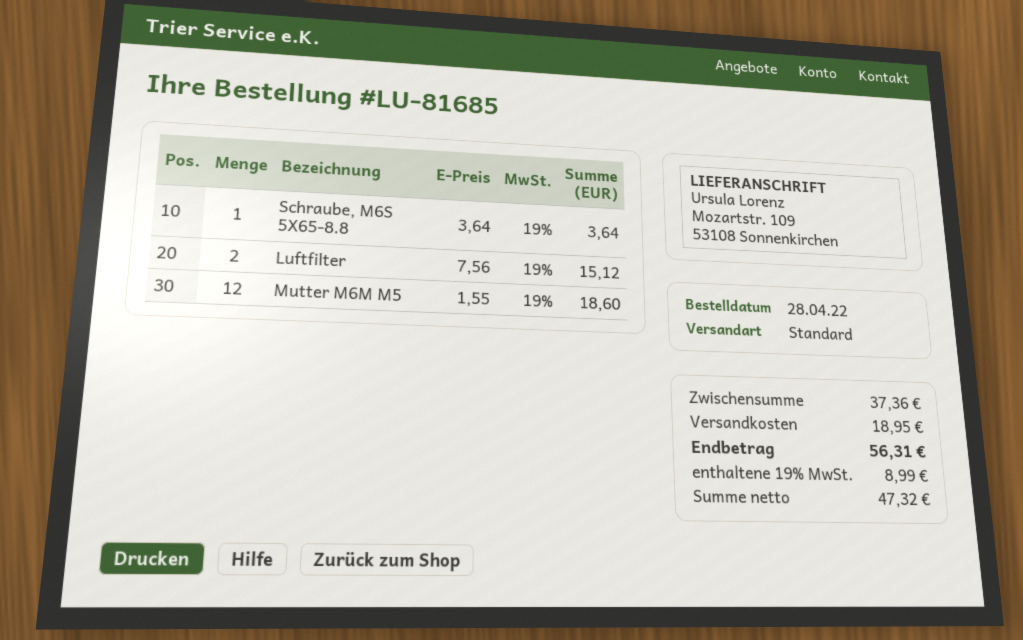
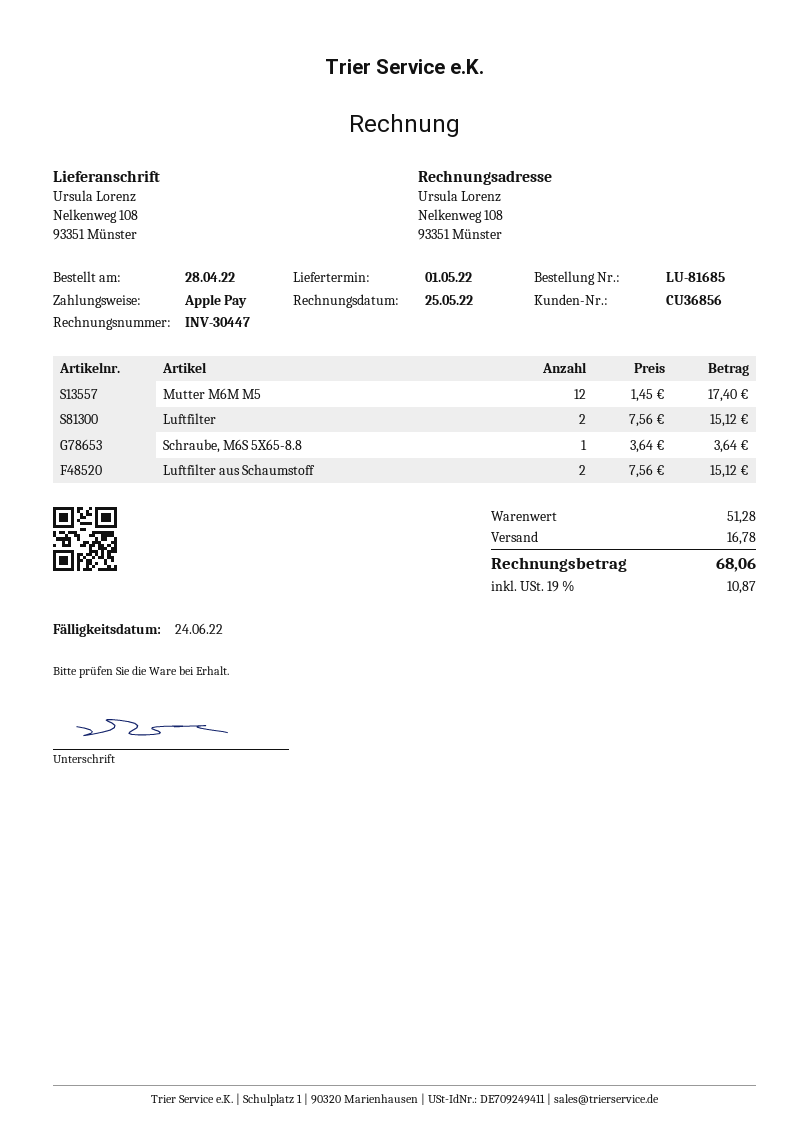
ship to: Mozartstr. 109, 53108 Sonnenkirchen -> Nelkenweg 108, 93351 Münster
Mutter M6M M5: 12 x 1.55 = 18.60 -> 12 x 1.45 = 17.40
Luftfilter aus Schaumstoff: none -> 2 x 7.56 = 15.12
subtotal: 37.36 -> 51.28
shipping: 18.95 -> 16.78
tax: 19% = 8.99 -> 19% = 10.87
total: 56.31 -> 68.06

